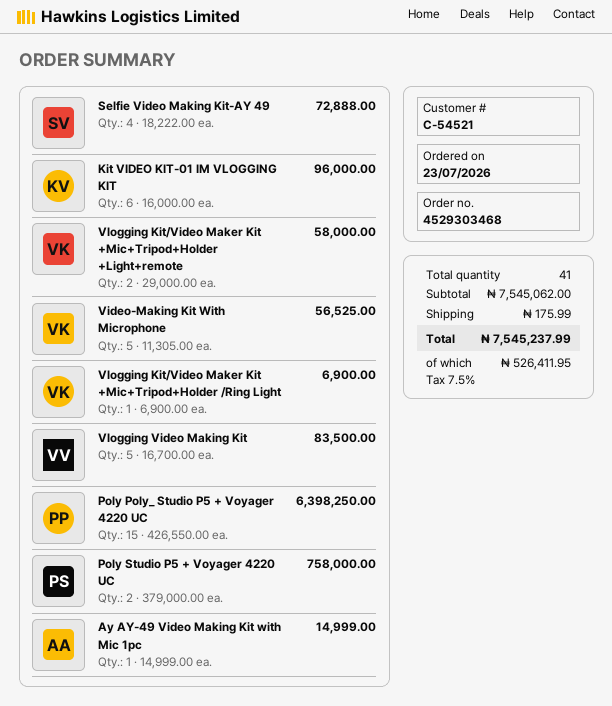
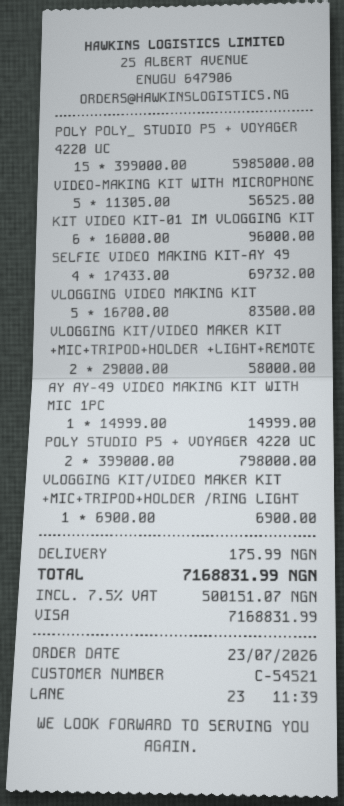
Selfie Video Making Kit-AY 49: 4 x 18222.00 = 72888.00 -> 4 x 17433.00 = 69732.00
Poly Poly_ Studio P5 + Voyager 4220 UC: 15 x 426550.00 = 6398250.00 -> 15 x 399000.00 = 5985000.00
Poly Studio P5 + Voyager 4220 UC: 2 x 379000.00 = 758000.00 -> 2 x 399000.00 = 798000.00
tax: 7.5% = 526411.95 -> 7.5% = 500151.07
total: 7545237.99 -> 7168831.99

